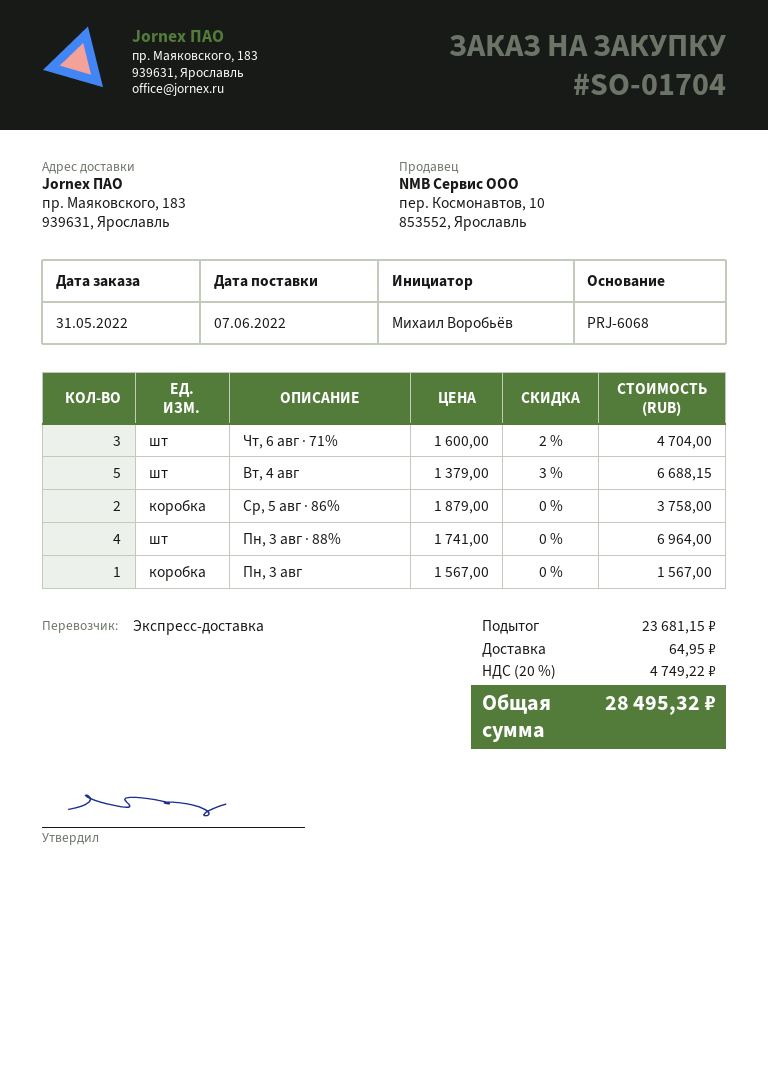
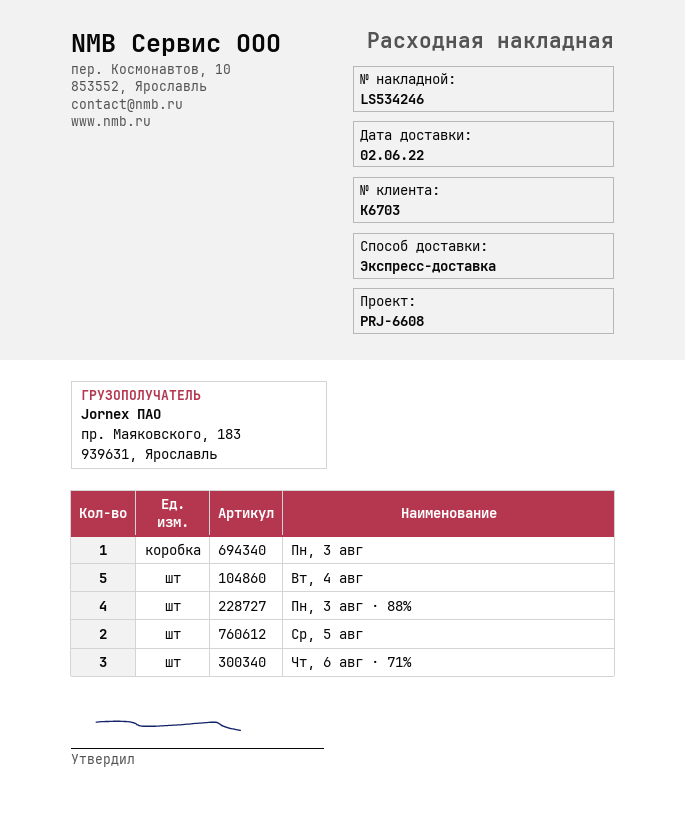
delivery date: 2022-06-07 -> 2022-06-02
reference: PRJ-6068 -> PRJ-6608
Ср, 5 авг · 86%: 2 -> none
Ср, 5 авг: none -> 2

